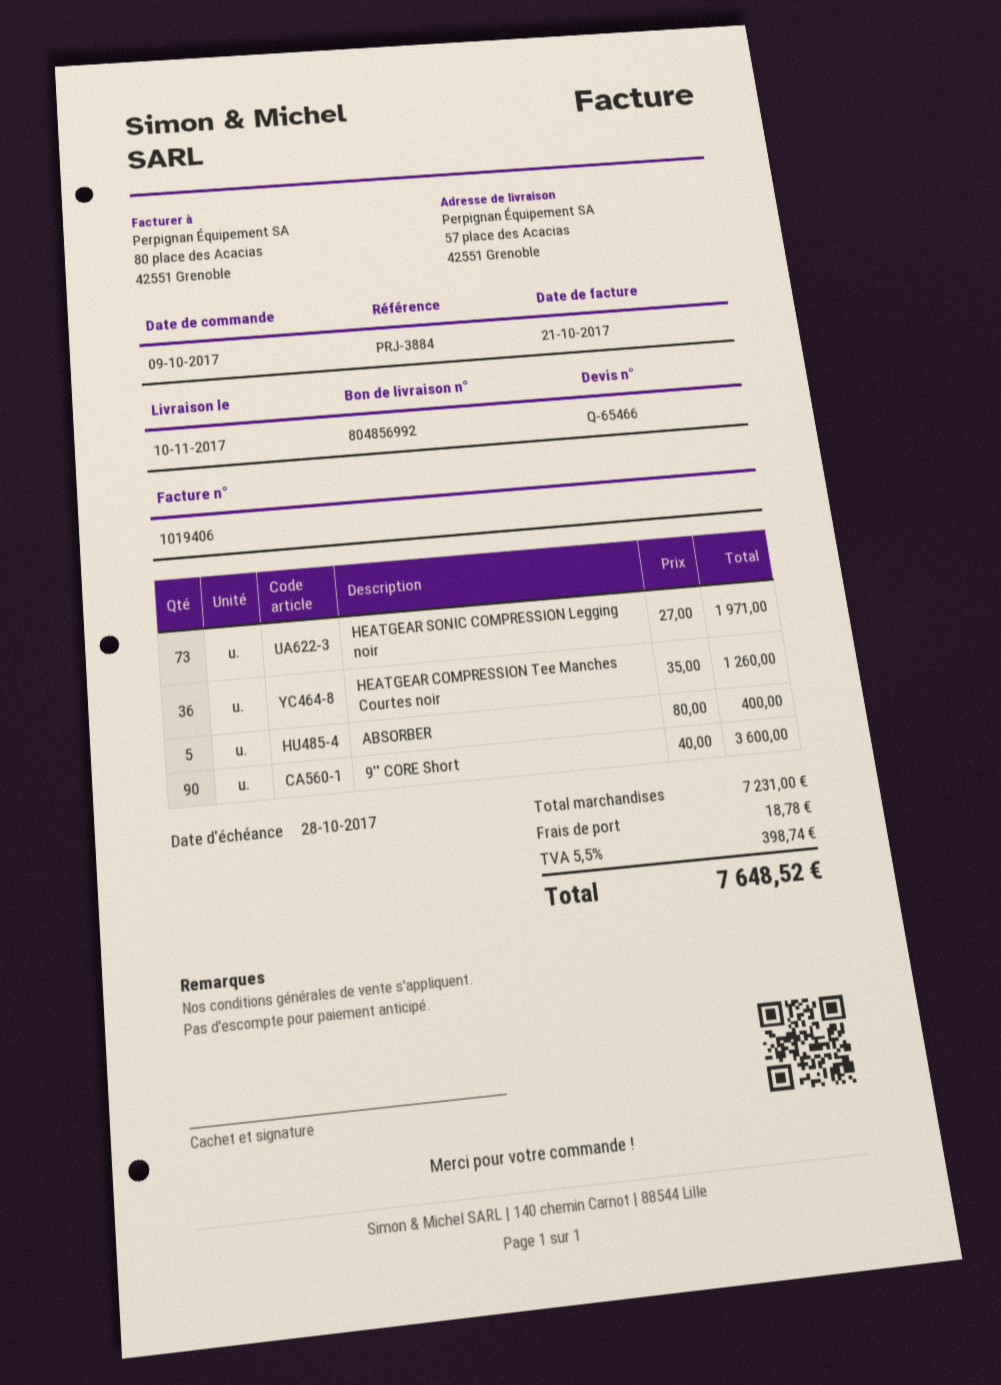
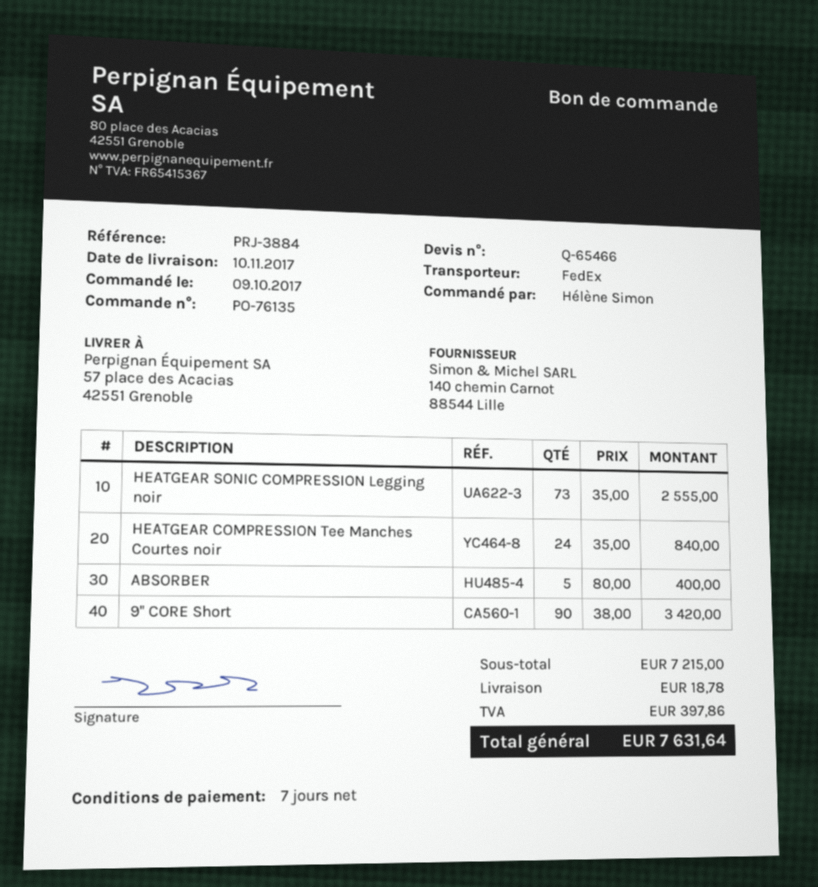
HEATGEAR SONIC COMPRESSION Legging noir: 73 x 27.00 = 1971.00 -> 73 x 35.00 = 2555.00
HEATGEAR COMPRESSION Tee Manches Courtes noir: 36 x 35.00 = 1260.00 -> 24 x 35.00 = 840.00
9'' CORE Short: 90 x 40.00 = 3600.00 -> 90 x 38.00 = 3420.00
subtotal: 7231.00 -> 7215.00
tax: 398.74 -> 397.86
total: 7648.52 -> 7631.64

